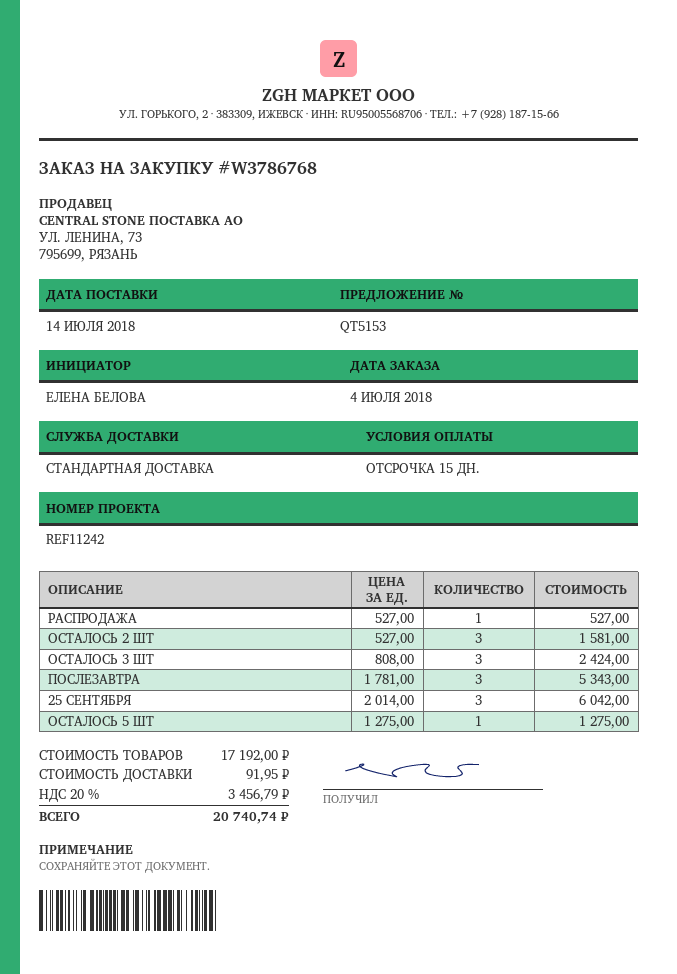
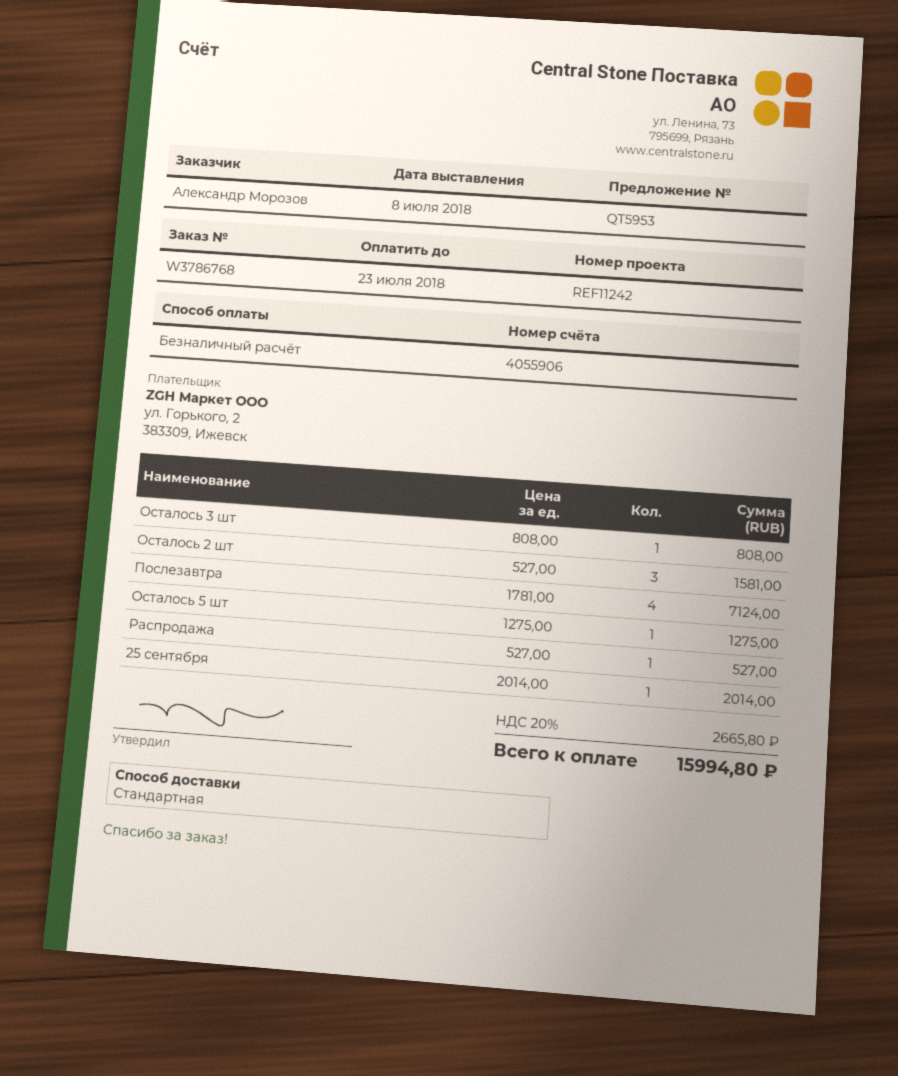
quote number: QT5153 -> QT5953
ordered by: ЕЛЕНА БЕЛОВА -> Александр Морозов
ОСТАЛОСЬ 3 ШТ: 3 x 808.00 = 2424.00 -> 1 x 808.00 = 808.00
ПОСЛЕЗАВТРА: 3 x 1781.00 = 5343.00 -> 4 x 1781.00 = 7124.00
25 СЕНТЯБРЯ: 3 x 2014.00 = 6042.00 -> 1 x 2014.00 = 2014.00
shipping: 91.95 -> none
tax: 20% = 3456.79 -> 20% = 2665.80
total: 20740.74 -> 15994.80

